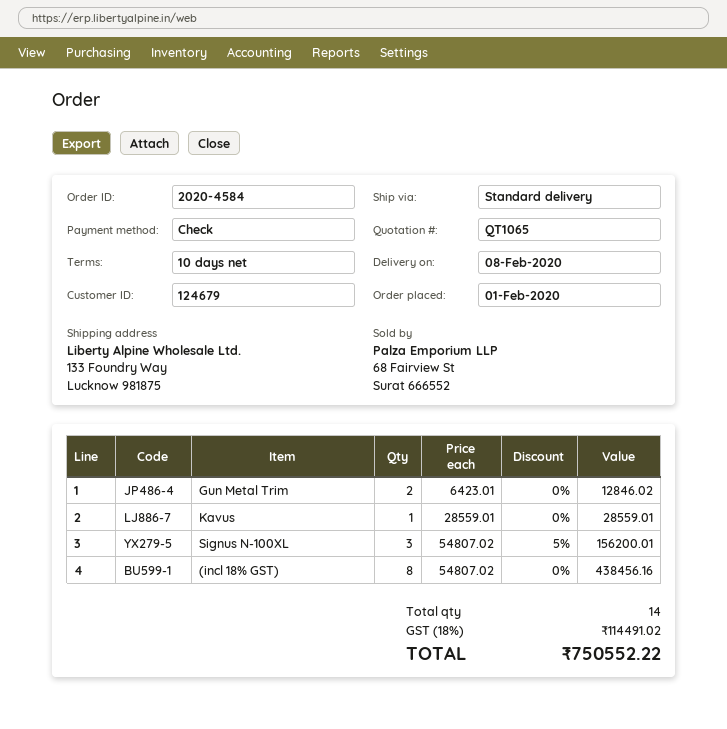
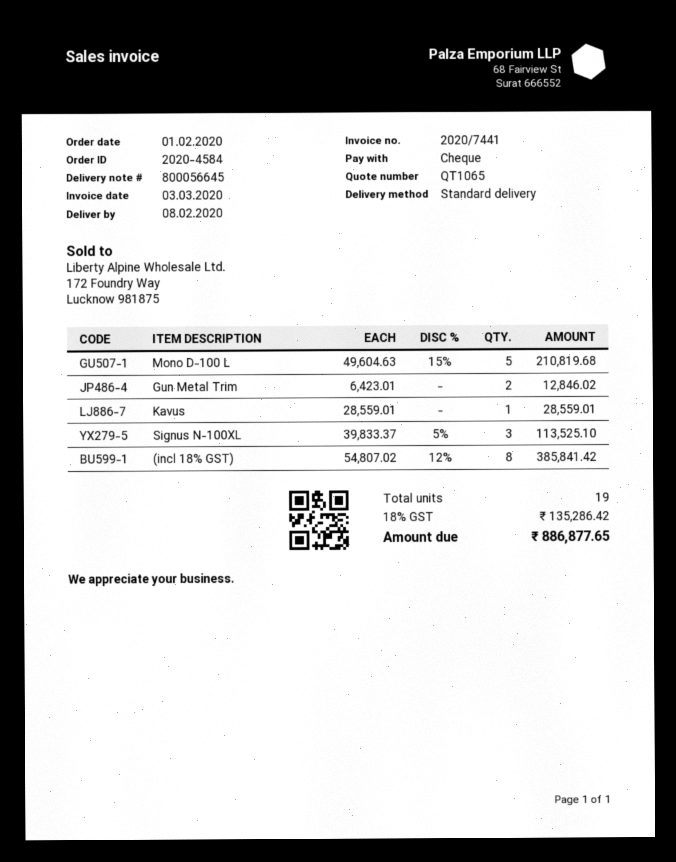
Signus N-100XL: 3 x 54807.02 - 5% = 156200.01 -> 3 x 39833.37 - 5% = 113525.10
(incl 18% GST): 8 x 54807.02 = 438456.16 -> 8 x 54807.02 - 12% = 385841.42
Mono D-100 L: none -> 5 x 49604.63 - 15% = 210819.68
total quantity: 14 -> 19
tax: 18% = 114491.02 -> 18% = 135286.42
total: 750552.22 -> 886877.65

